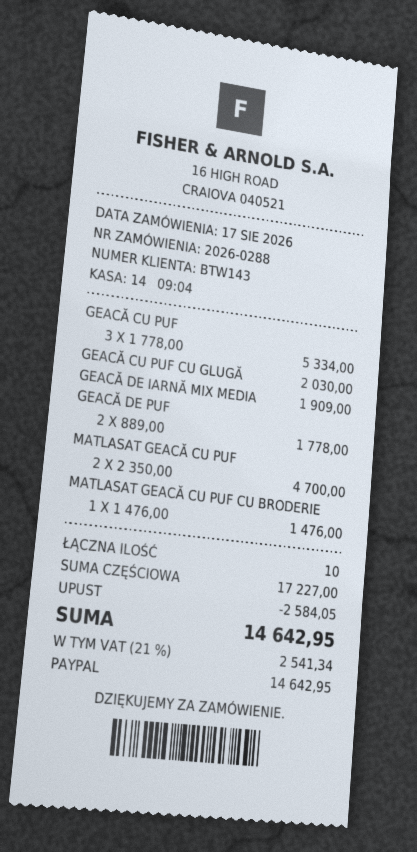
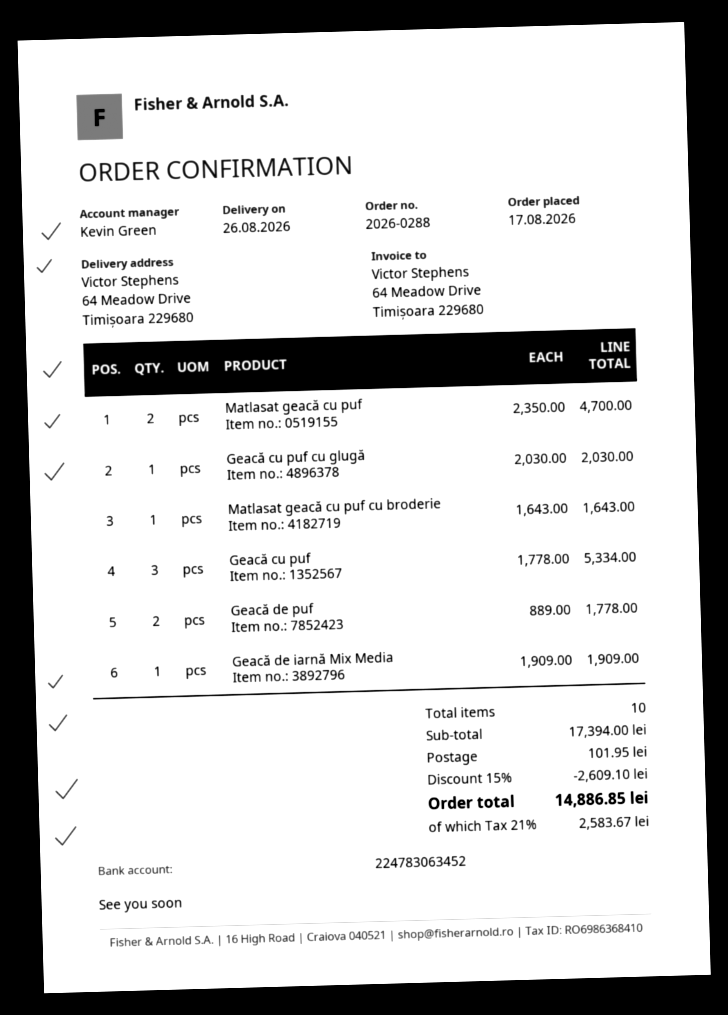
MATLASAT GEACĂ CU PUF CU BRODERIE: 1 x 1476.00 = 1476.00 -> 1 x 1643.00 = 1643.00
subtotal: 17227.00 -> 17394.00
discount: 2584.05 -> 2609.10
shipping: none -> 101.95
tax: 21% = 2541.34 -> 21% = 2583.67
total: 14642.95 -> 14886.85

